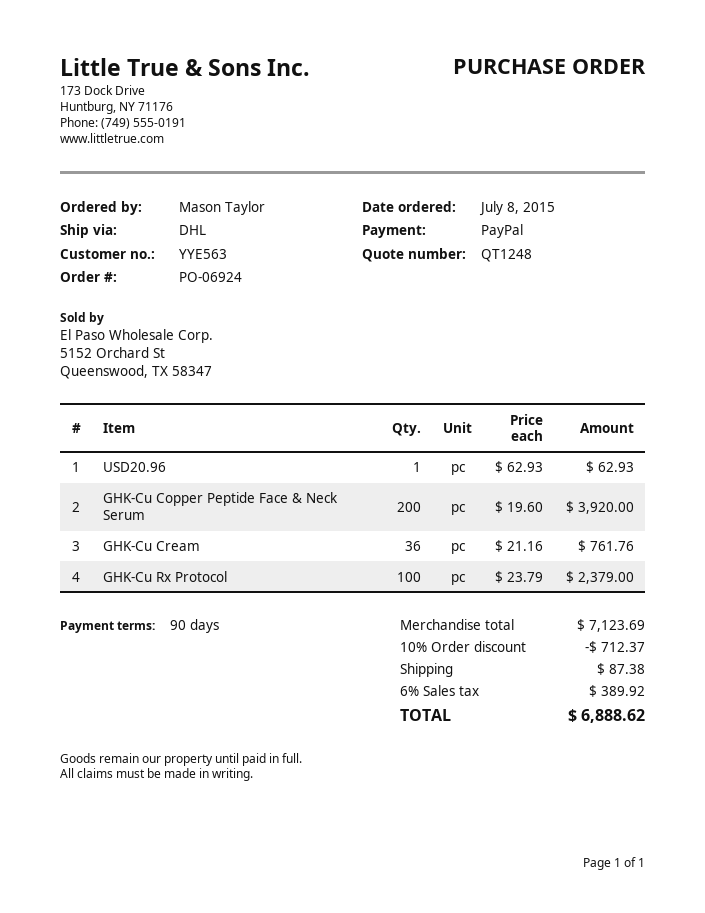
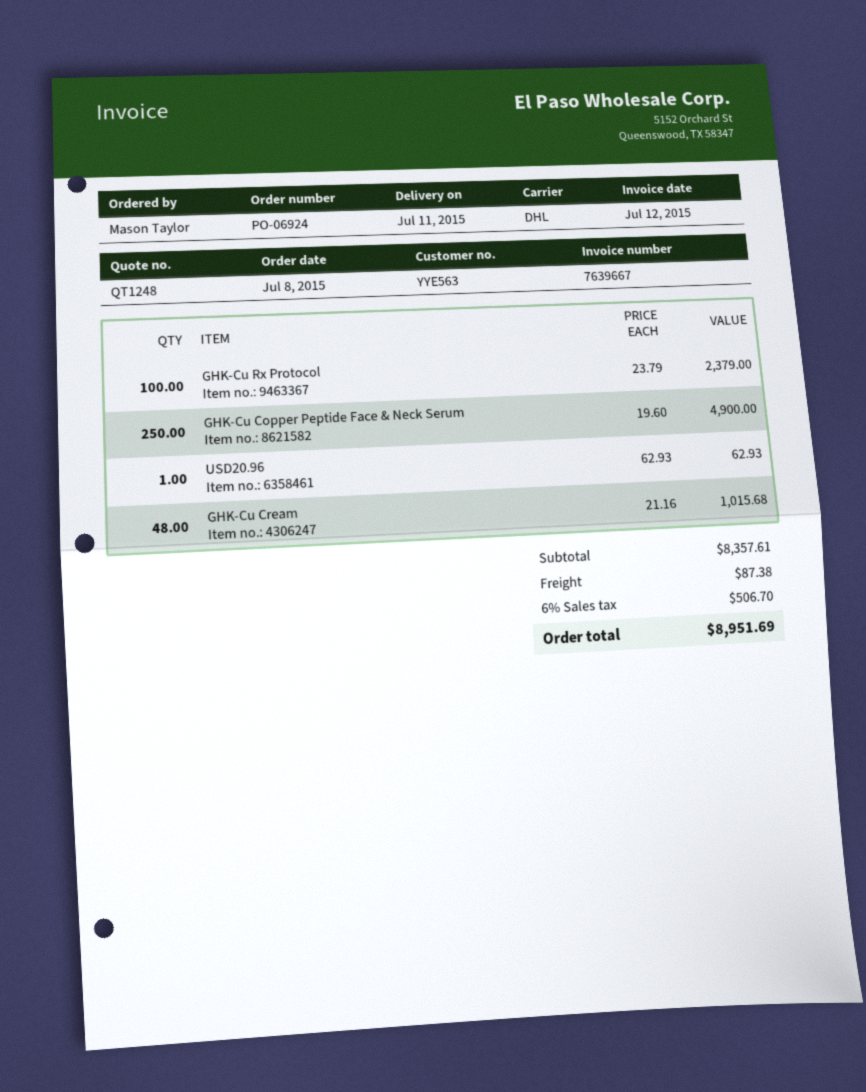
GHK-Cu Copper Peptide Face & Neck Serum: 200 x 19.60 = 3920.00 -> 250 x 19.60 = 4900.00
GHK-Cu Cream: 36 x 21.16 = 761.76 -> 48 x 21.16 = 1015.68
subtotal: 7123.69 -> 8357.61
discount: 10% = 712.37 -> none
tax: 6% = 389.92 -> 6% = 506.70
total: 6888.62 -> 8951.69

